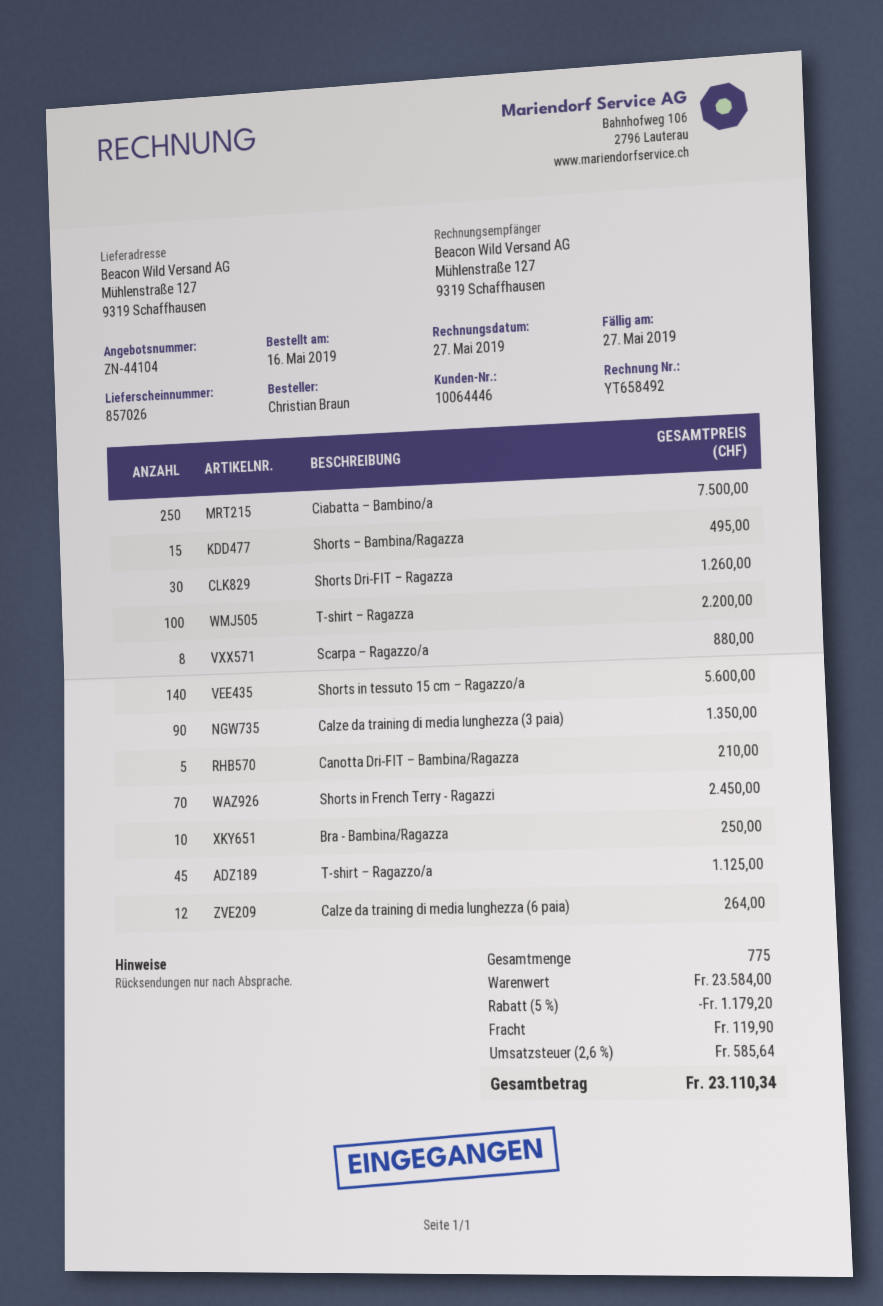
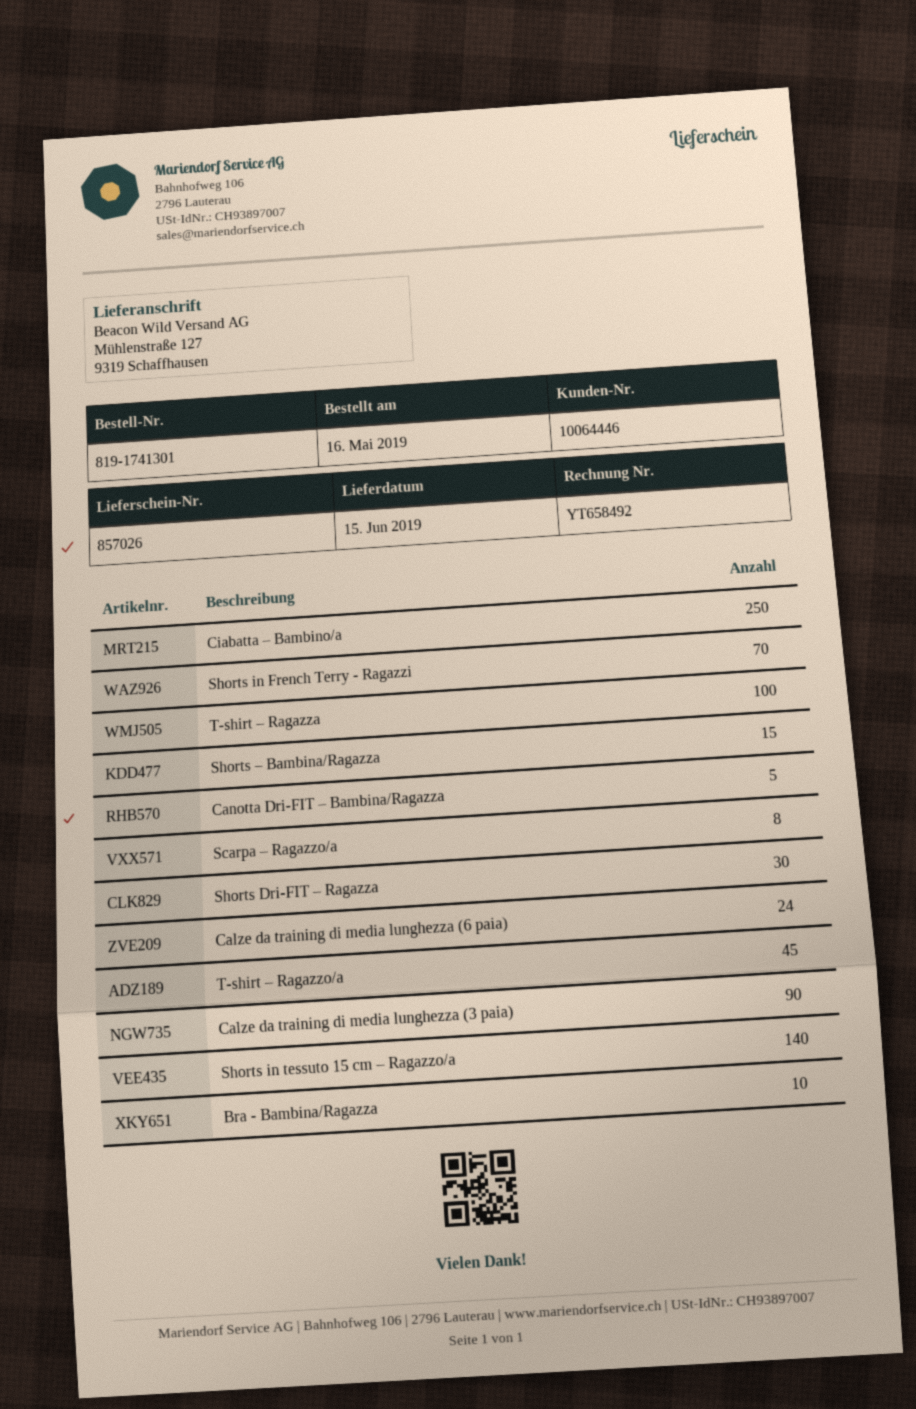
Calze da training di media lunghezza (6 paia): 12 -> 24

